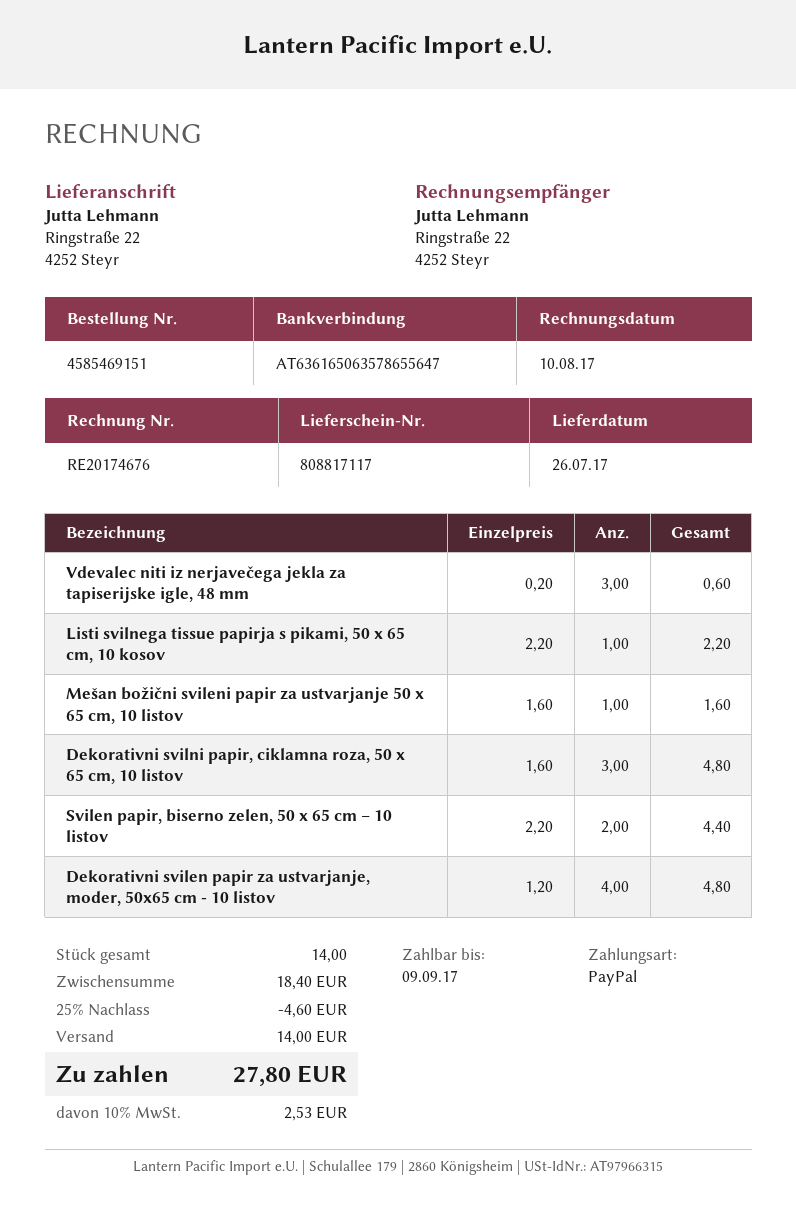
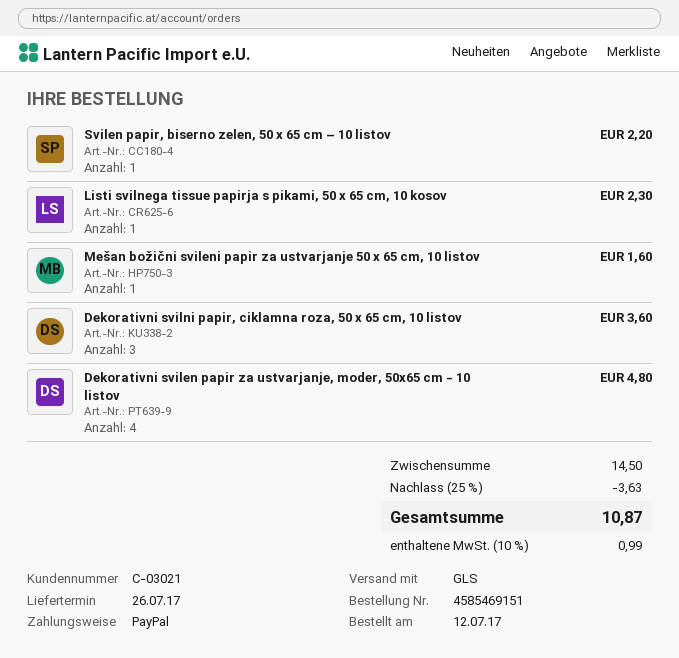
Vdevalec niti iz nerjavečega jekla za tapiserijske igle, 48 mm: 3 for 0.60 -> none
Listi svilnega tissue papirja s pikami, 50 x 65 cm, 10 kosov: 1 for 2.20 -> 1 for 2.30
Dekorativni svilni papir, ciklamna roza, 50 x 65 cm, 10 listov: 3 for 4.80 -> 3 for 3.60
Svilen papir, biserno zelen, 50 x 65 cm – 10 listov: 2 for 4.40 -> 1 for 2.20
subtotal: 18.40 -> 14.50
discount: 25% = 4.60 -> 25% = 3.63
shipping: 14.00 -> none
tax: 10% = 2.53 -> 10% = 0.99
total: 27.80 -> 10.87

